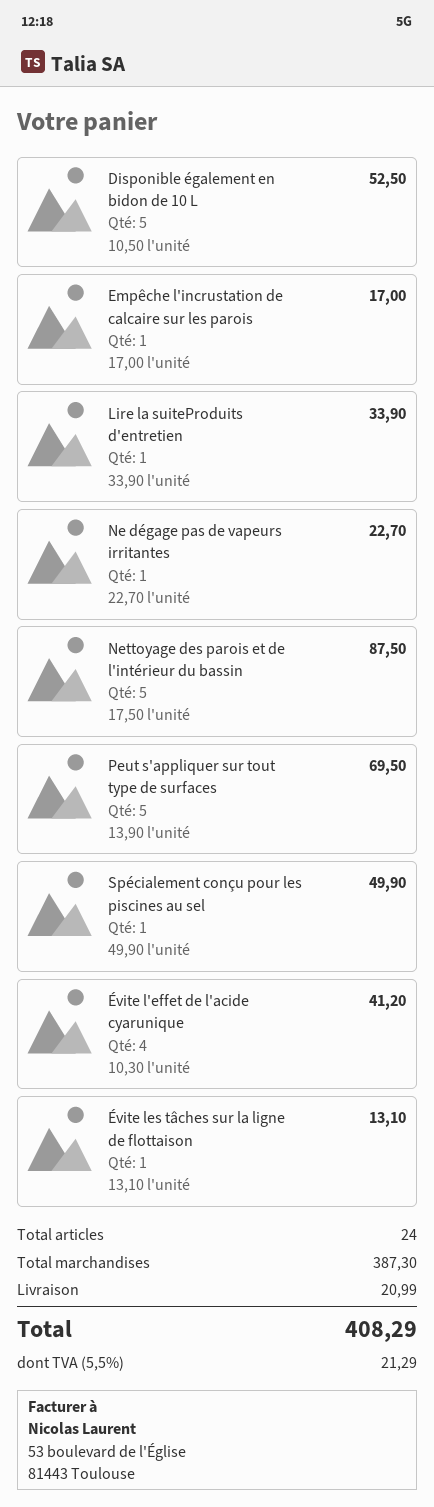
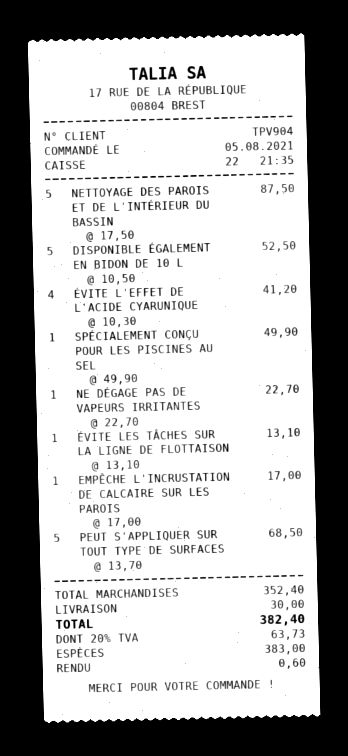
Lire la suiteProduits d'entretien: 1 x 33.90 = 33.90 -> none
Peut s'appliquer sur tout type de surfaces: 5 x 13.90 = 69.50 -> 5 x 13.70 = 68.50
subtotal: 387.30 -> 352.40
shipping: 20.99 -> 30.00
tax: 5.5% = 21.29 -> 20% = 63.73
total: 408.29 -> 382.40

